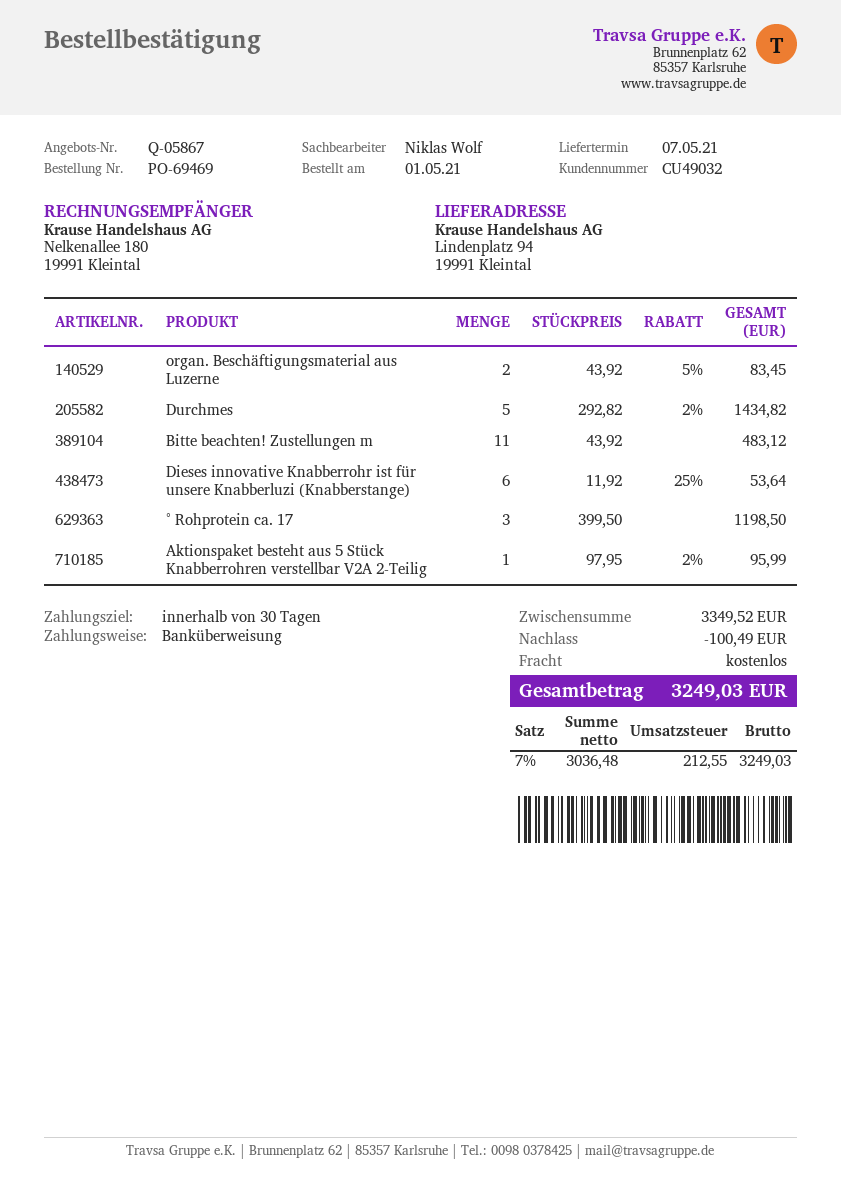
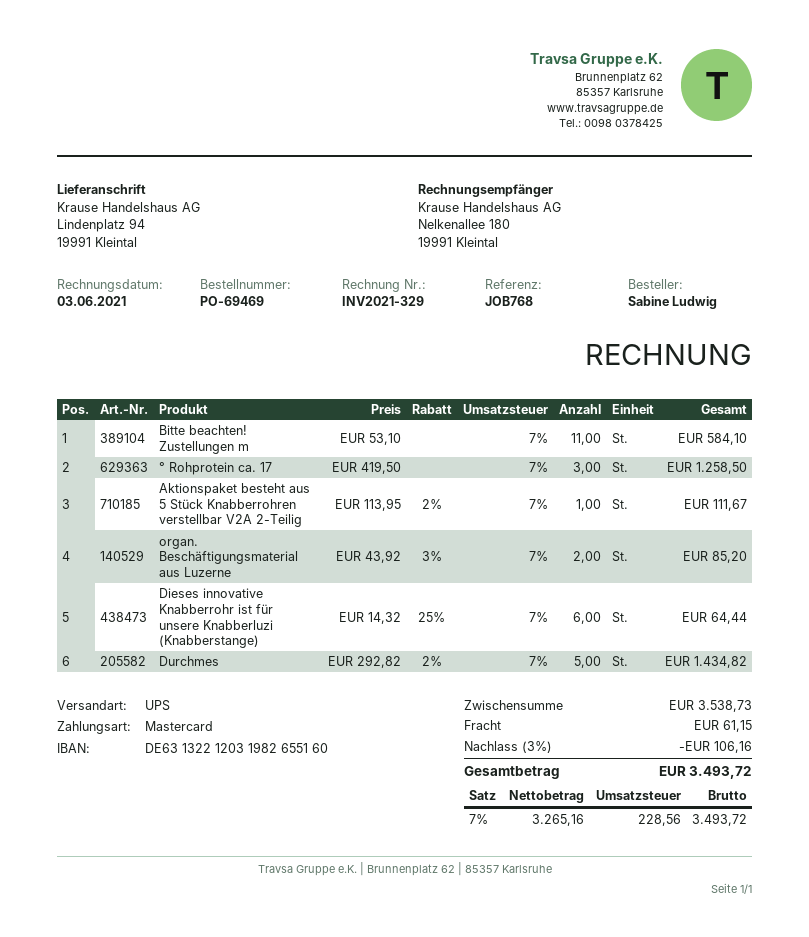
payment method: bank transfer -> Mastercard
organ. Beschäftigungsmaterial aus Luzerne: 2 x 43.92 - 5% = 83.45 -> 2 x 43.92 - 3% = 85.20
Bitte beachten! Zustellungen m: 11 x 43.92 = 483.12 -> 11 x 53.10 = 584.10
Dieses innovative Knabberrohr ist für unsere Knabberluzi (Knabberstange): 6 x 11.92 - 25% = 53.64 -> 6 x 14.32 - 25% = 64.44
° Rohprotein ca. 17: 3 x 399.50 = 1198.50 -> 3 x 419.50 = 1258.50
Aktionspaket besteht aus 5 Stück Knabberrohren verstellbar V2A 2-Teilig: 1 x 97.95 - 2% = 95.99 -> 1 x 113.95 - 2% = 111.67
subtotal: 3349.52 -> 3538.73
discount: 100.49 -> 106.16
shipping: 0.00 -> 61.15
net: 3036.48 -> 3265.16
tax: 7% = 212.55 -> 7% = 228.56
total: 3249.03 -> 3493.72

